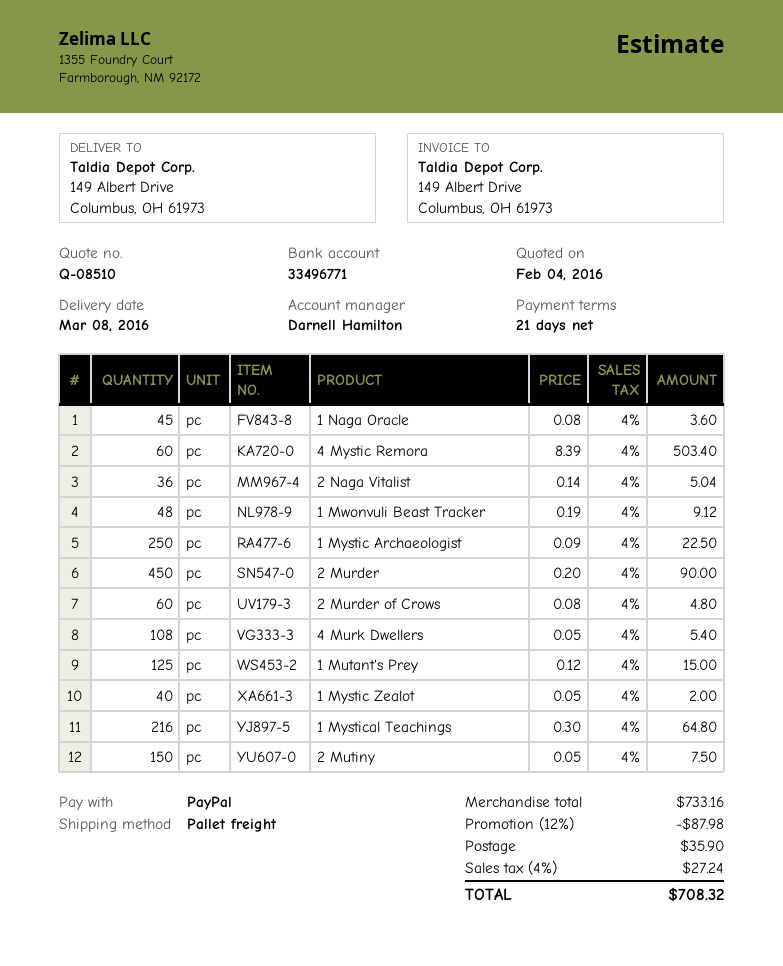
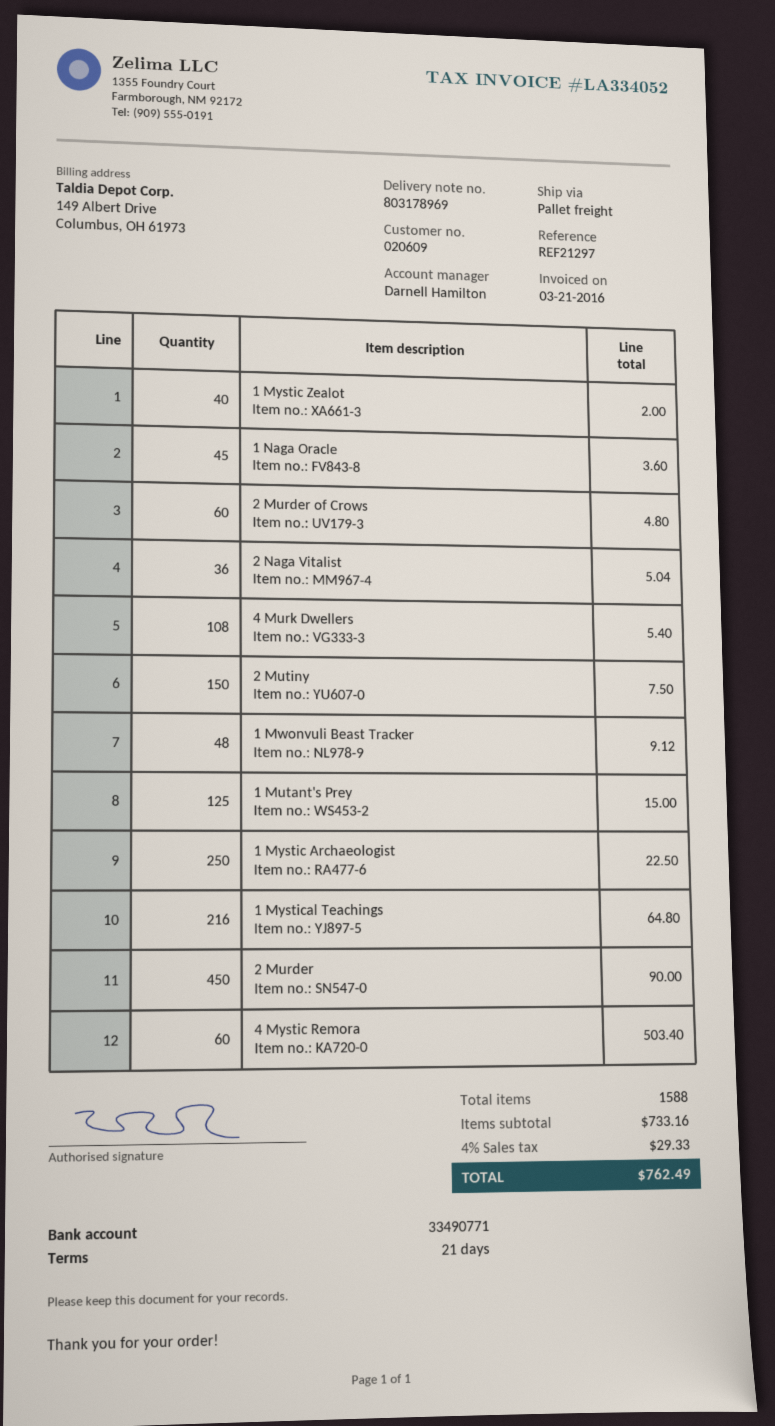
bank account: 33496771 -> 33490771
discount: 12% = 87.98 -> none
shipping: 35.90 -> none
tax: 4% = 27.24 -> 4% = 29.33
total: 708.32 -> 762.49

